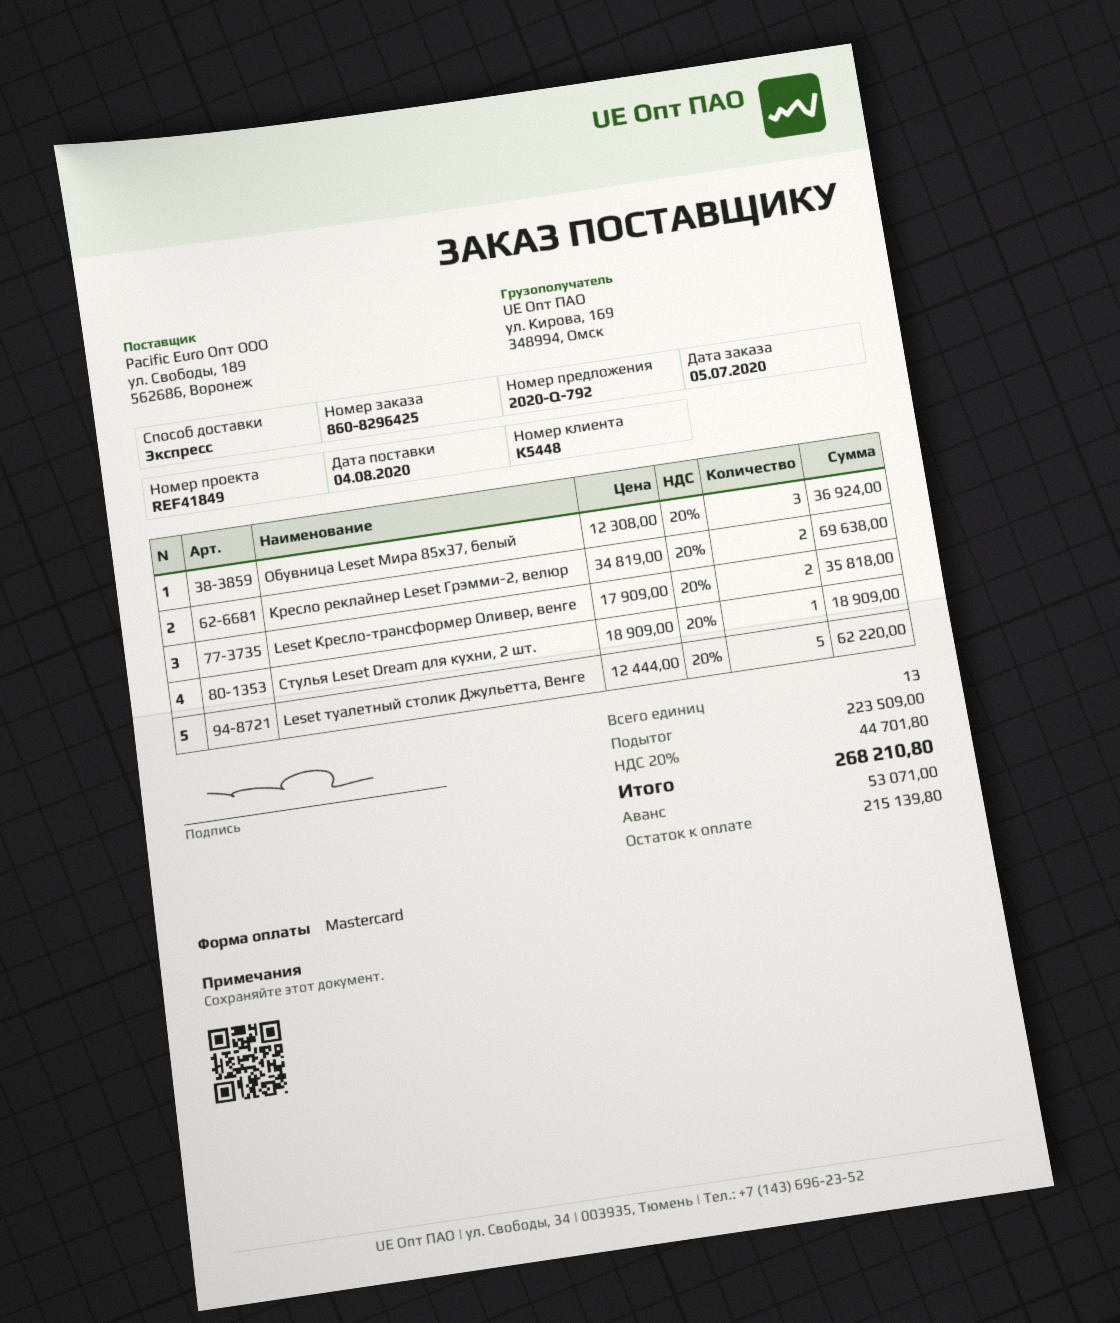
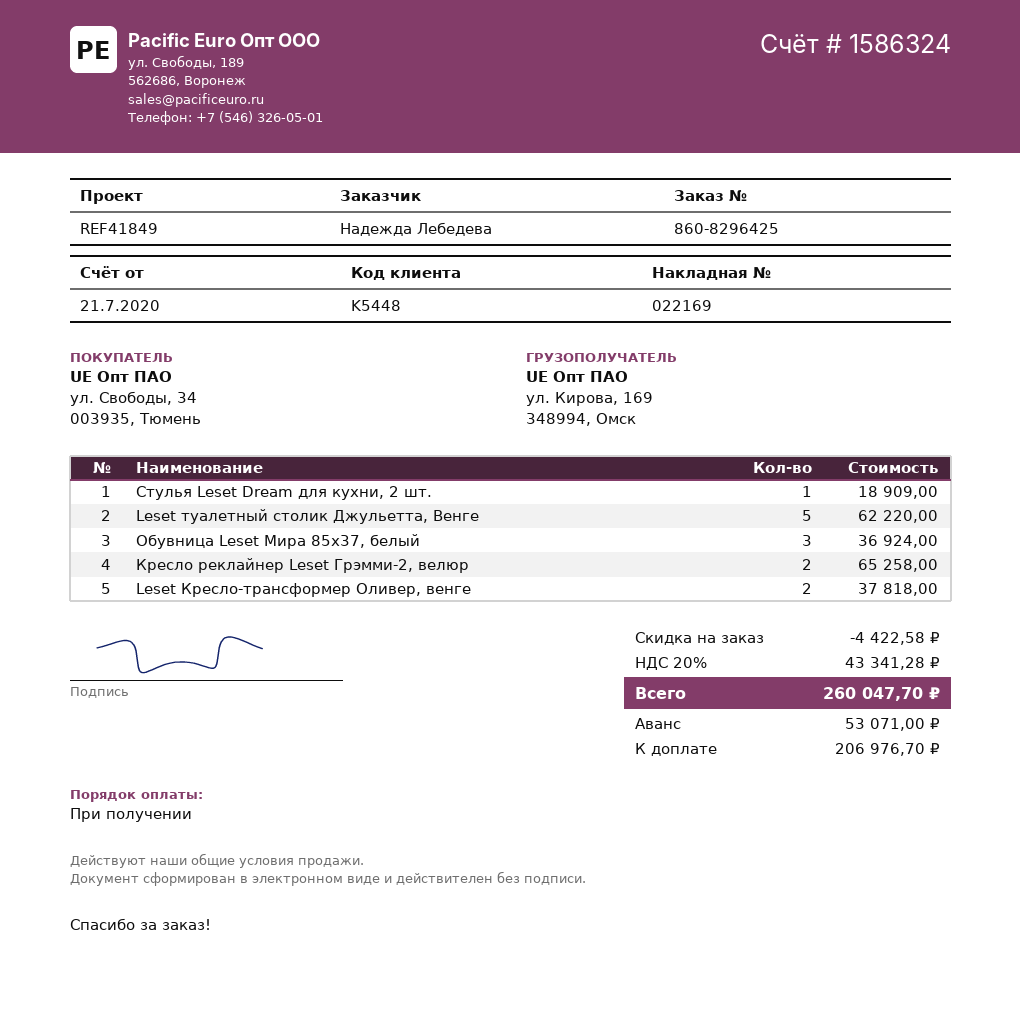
Кресло реклайнер Leset Грэмми-2, велюр: 2 for 69638.00 -> 2 for 65258.00
Leset Кресло-трансформер Оливер, венге: 2 for 35818.00 -> 2 for 37818.00
discount: none -> 4422.58
tax: 20% = 44701.80 -> 20% = 43341.28
total: 268210.80 -> 260047.70
balance: 215139.80 -> 206976.70

